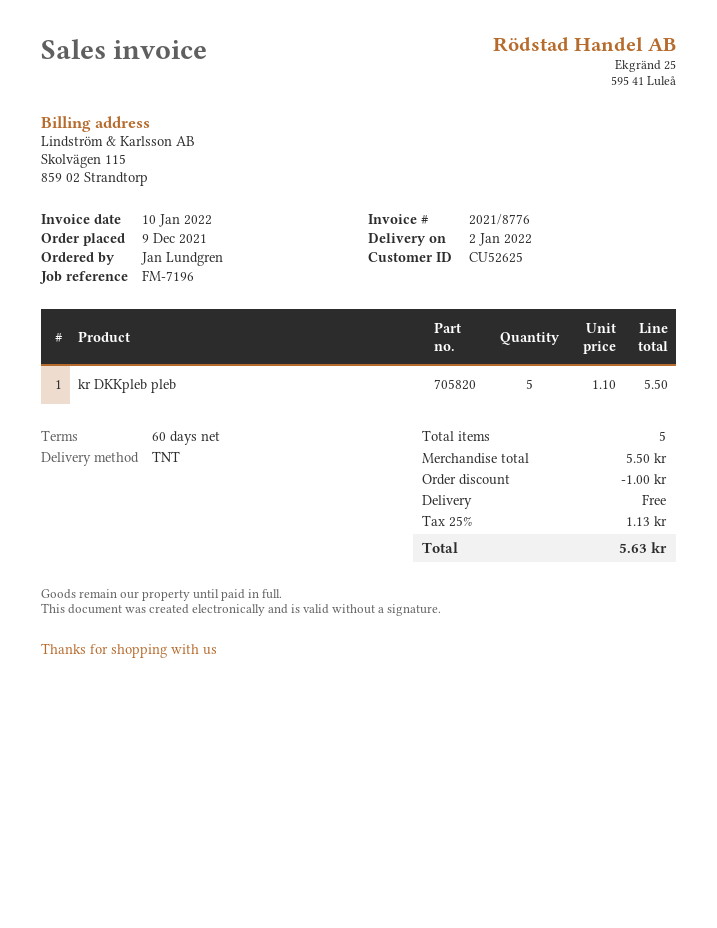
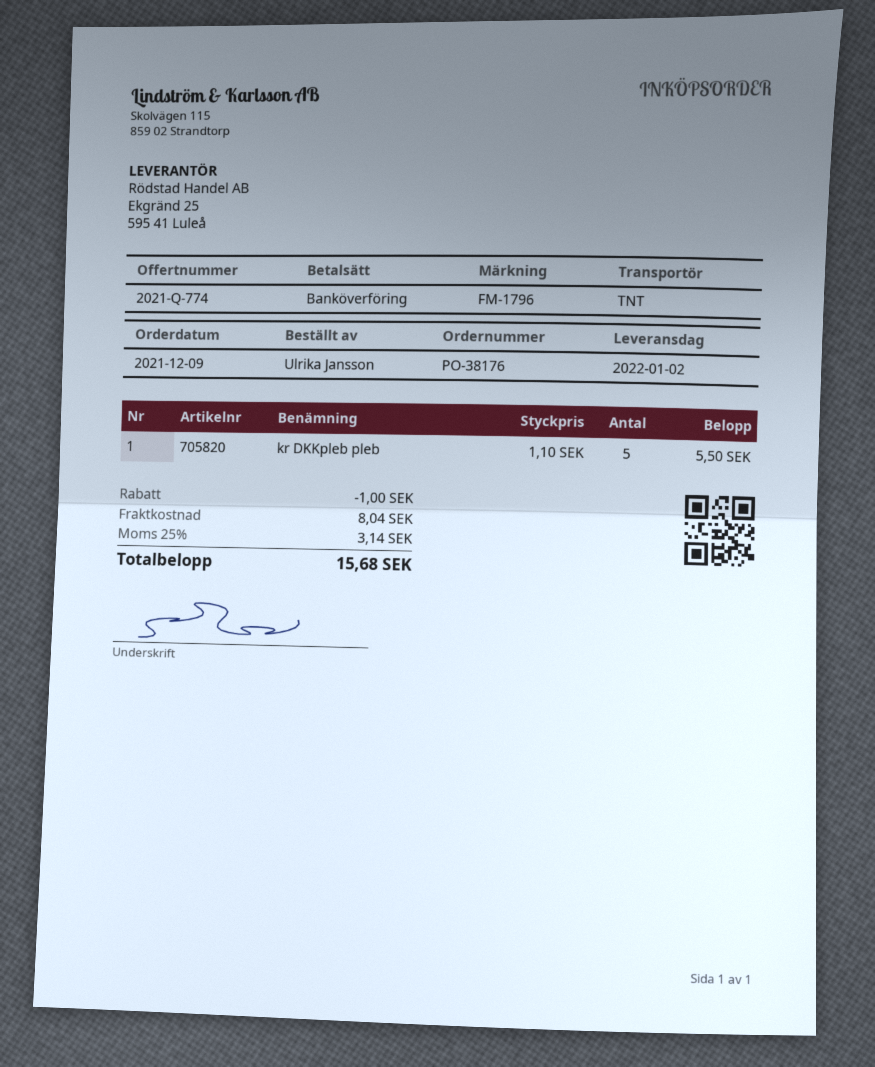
reference: FM-7196 -> FM-1796
ordered by: Jan Lundgren -> Ulrika Jansson
shipping: 0.00 -> 8.04
tax: 25% = 1.13 -> 25% = 3.14
total: 5.63 -> 15.68

